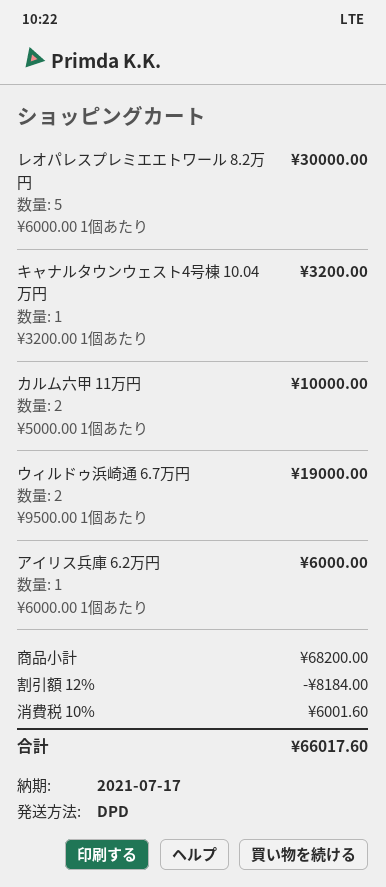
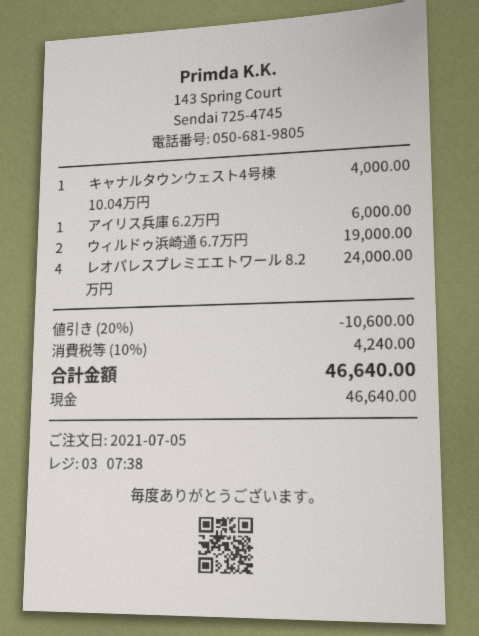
レオパレスプレミエエトワール 8.2万円: 5 for 30000.00 -> 4 for 24000.00
キャナルタウンウェスト4号棟 10.04万円: 1 for 3200.00 -> 1 for 4000.00
カルム六甲 11万円: 2 for 10000.00 -> none
discount: 12% = 8184.00 -> 20% = 10600.00
tax: 10% = 6001.60 -> 10% = 4240.00
total: 66017.60 -> 46640.00

